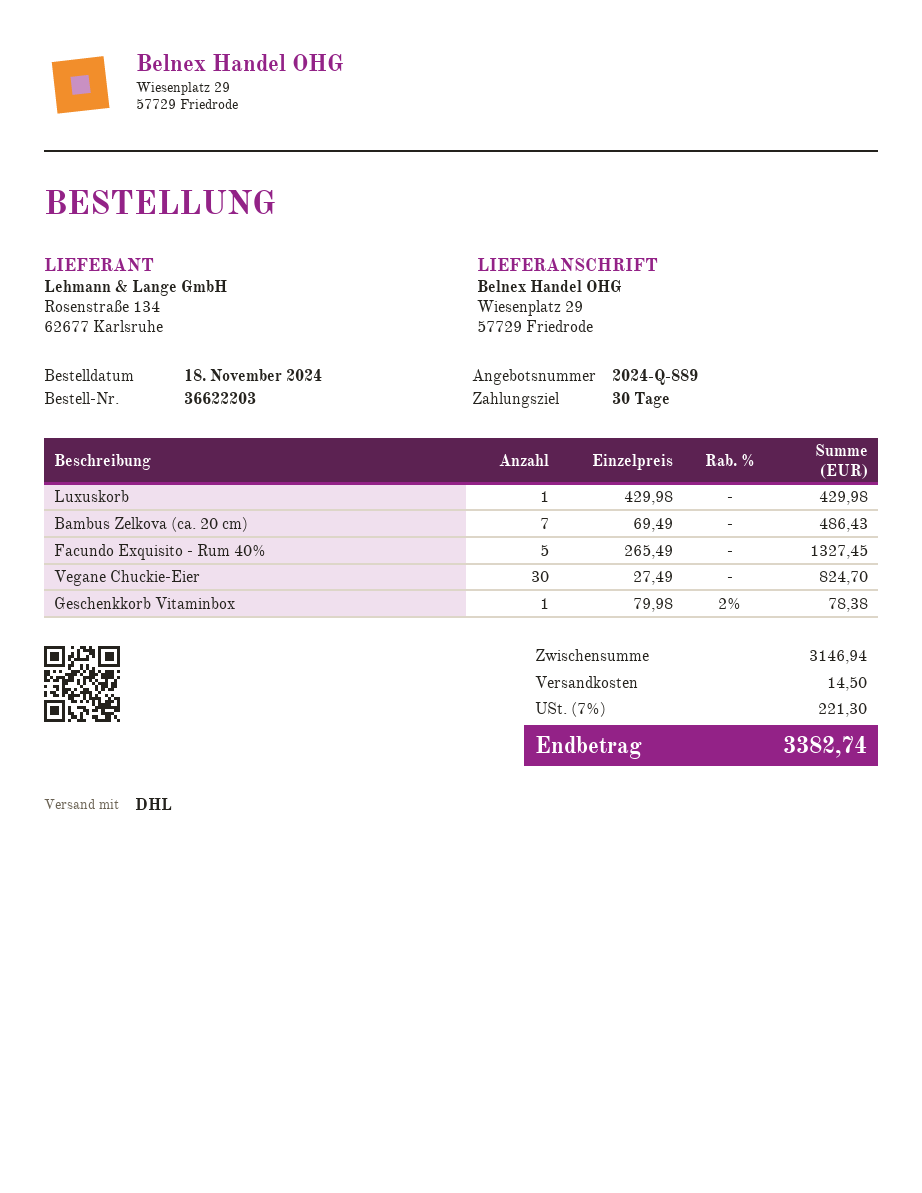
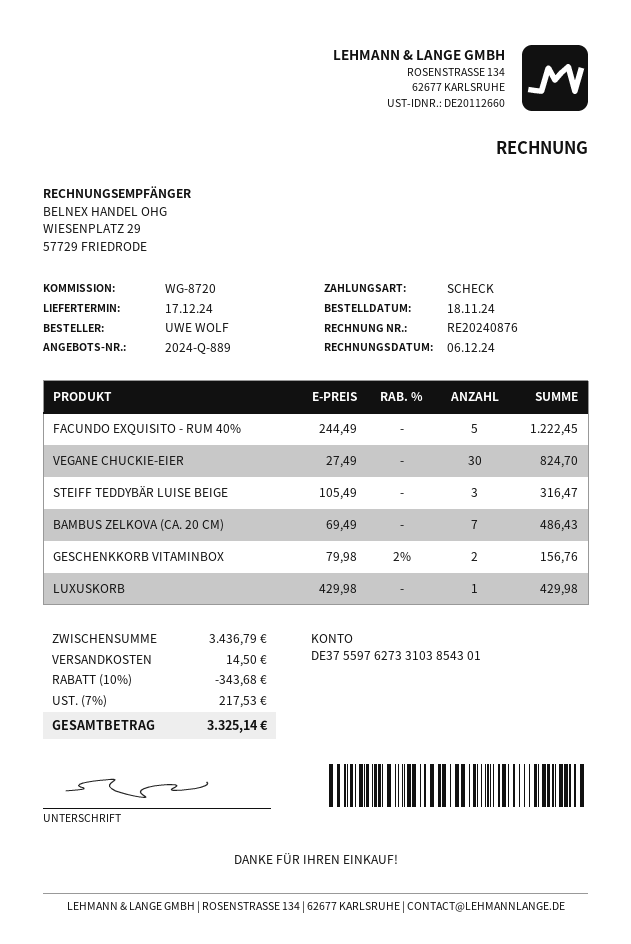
Facundo Exquisito - Rum 40%: 5 x 265.49 = 1327.45 -> 5 x 244.49 = 1222.45
Geschenkkorb Vitaminbox: 1 x 79.98 - 2% = 78.38 -> 2 x 79.98 - 2% = 156.76
STEIFF TEDDYBÄR LUISE BEIGE: none -> 3 x 105.49 = 316.47
subtotal: 3146.94 -> 3436.79
discount: none -> 10% = 343.68
tax: 7% = 221.30 -> 7% = 217.53
total: 3382.74 -> 3325.14

